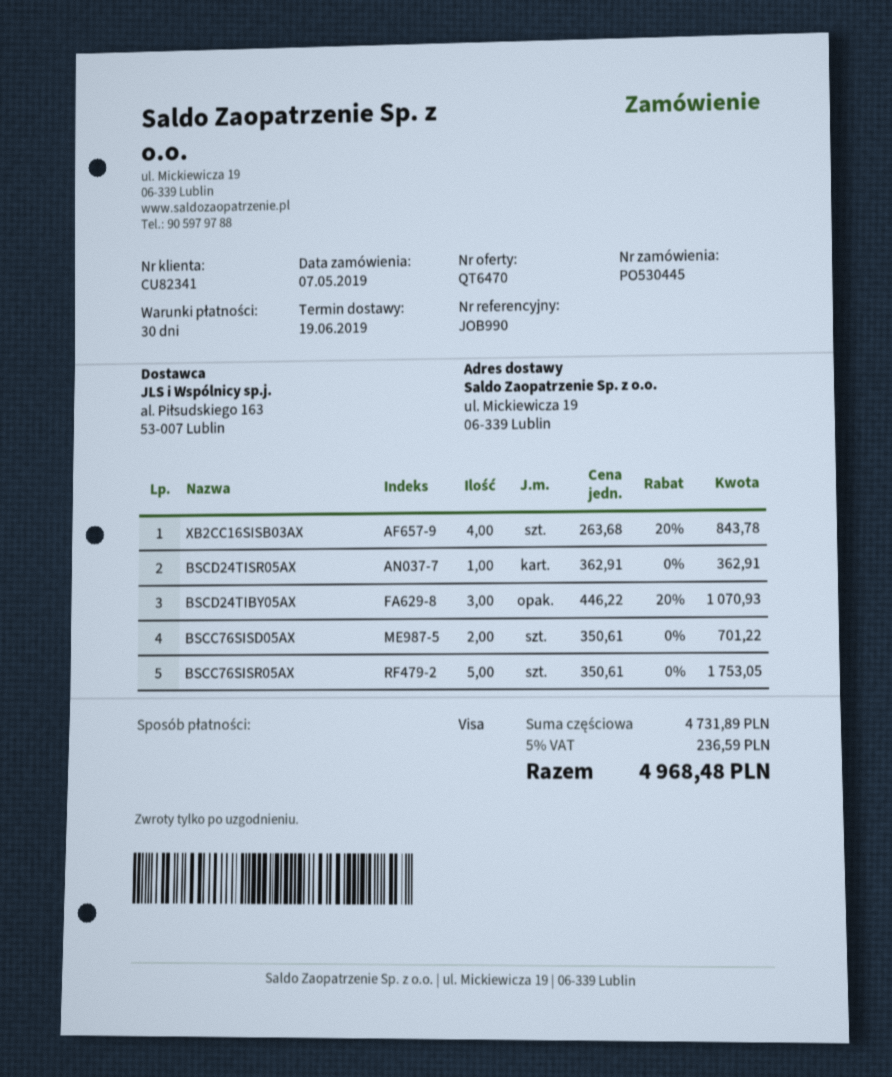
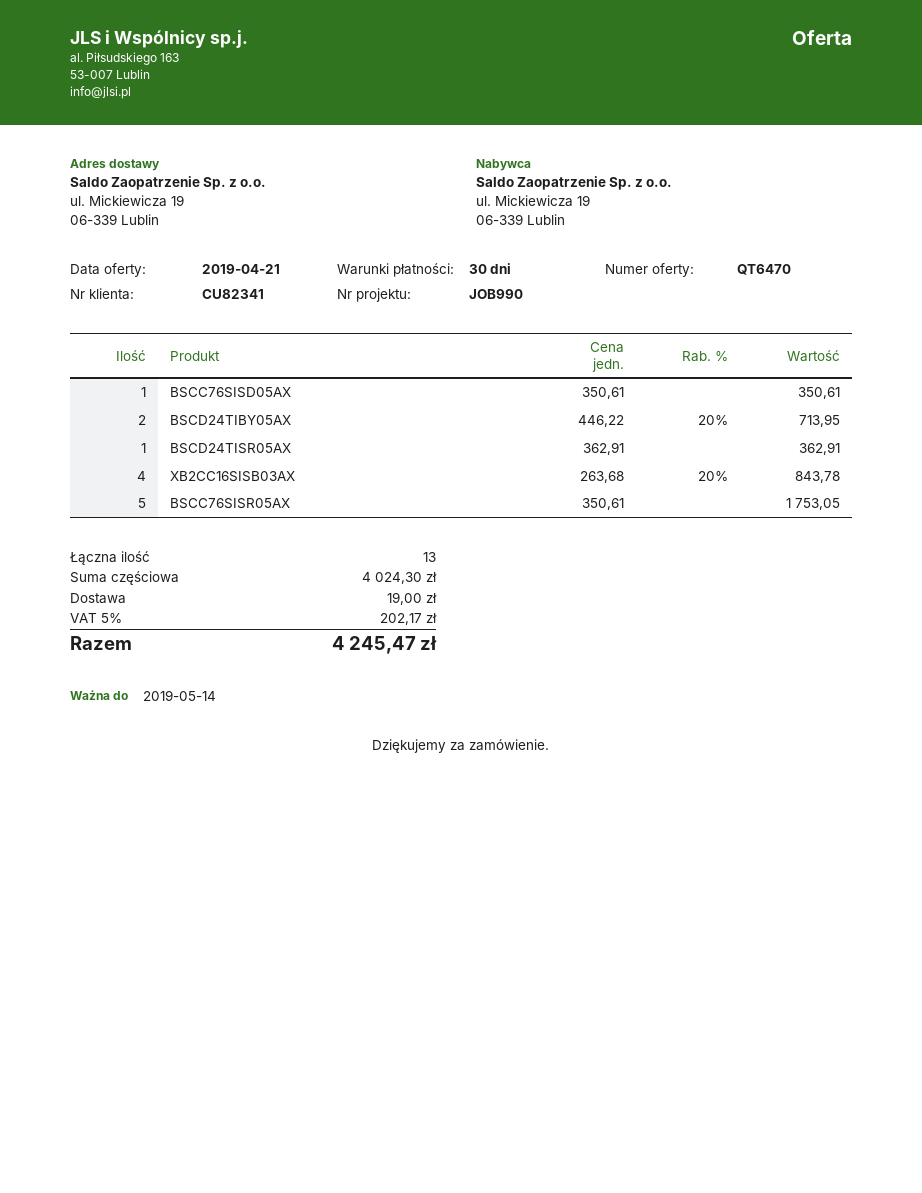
BSCD24TIBY05AX: 3 x 446.22 - 20% = 1070.93 -> 2 x 446.22 - 20% = 713.95
BSCC76SISD05AX: 2 x 350.61 = 701.22 -> 1 x 350.61 = 350.61
subtotal: 4731.89 -> 4024.30
shipping: none -> 19.00
tax: 5% = 236.59 -> 5% = 202.17
total: 4968.48 -> 4245.47

